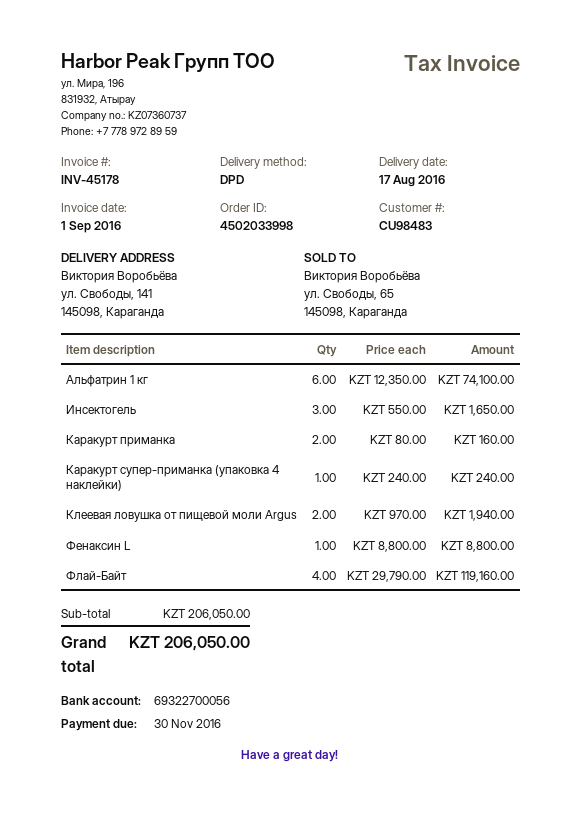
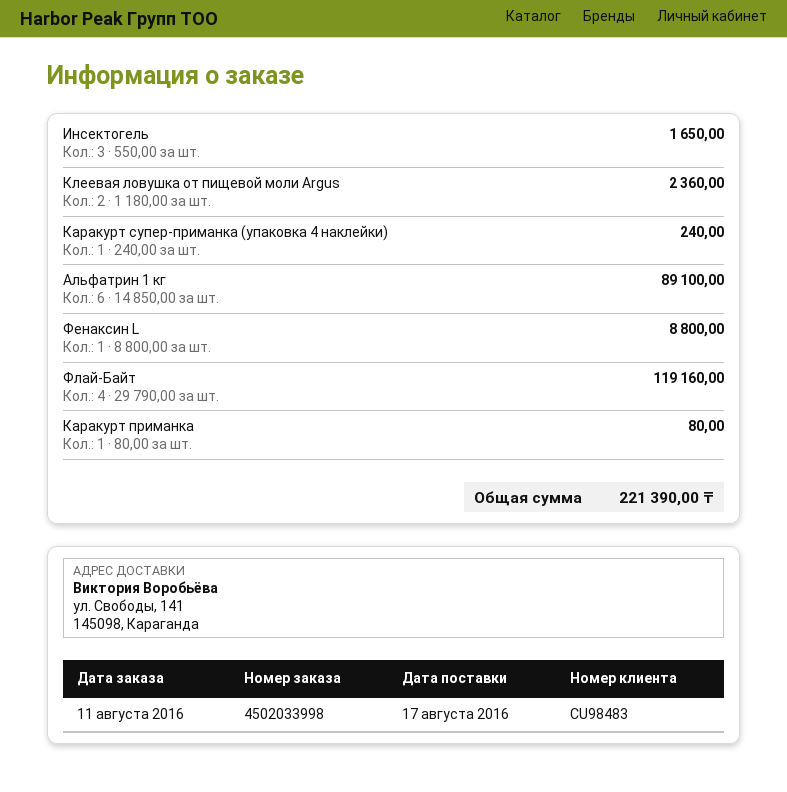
Альфатрин 1 кг: 6 x 12350.00 = 74100.00 -> 6 x 14850.00 = 89100.00
Каракурт приманка: 2 x 80.00 = 160.00 -> 1 x 80.00 = 80.00
Клеевая ловушка от пищевой моли Argus: 2 x 970.00 = 1940.00 -> 2 x 1180.00 = 2360.00
total: 206050.00 -> 221390.00

